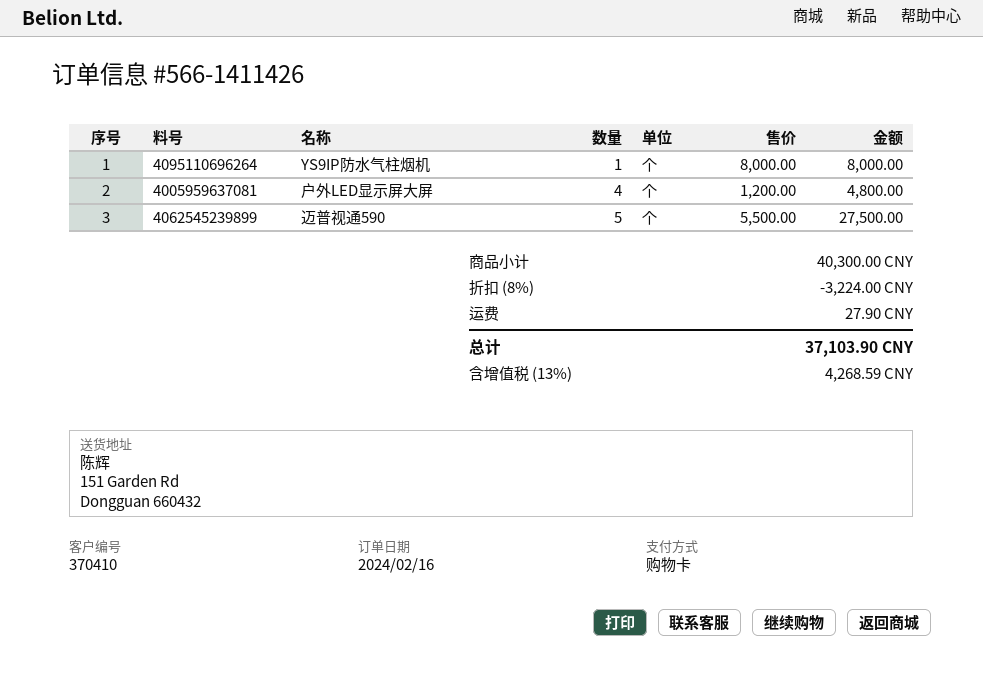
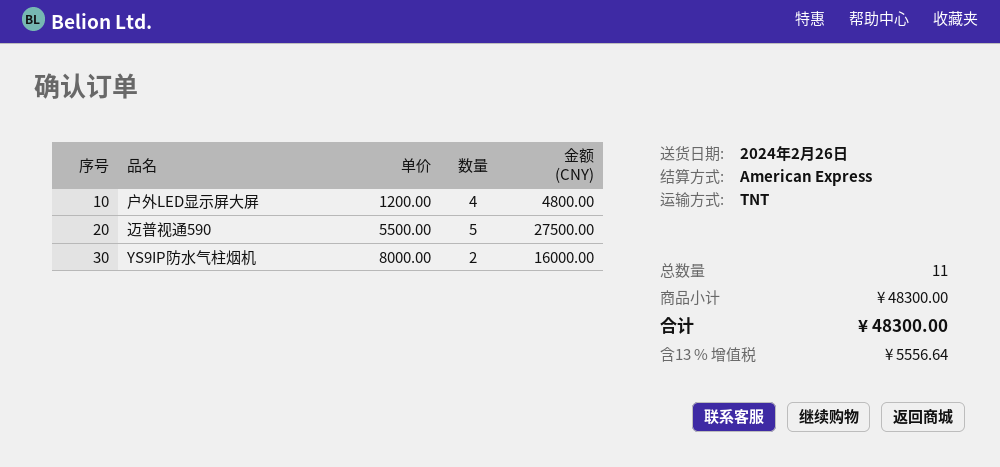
payment method: gift card -> American Express
YS9IP防水气柱烟机: 1 x 8000.00 = 8000.00 -> 2 x 8000.00 = 16000.00
subtotal: 40300.00 -> 48300.00
discount: 8% = 3224.00 -> none
shipping: 27.90 -> none
tax: 13% = 4268.59 -> 13% = 5556.64
total: 37103.90 -> 48300.00

